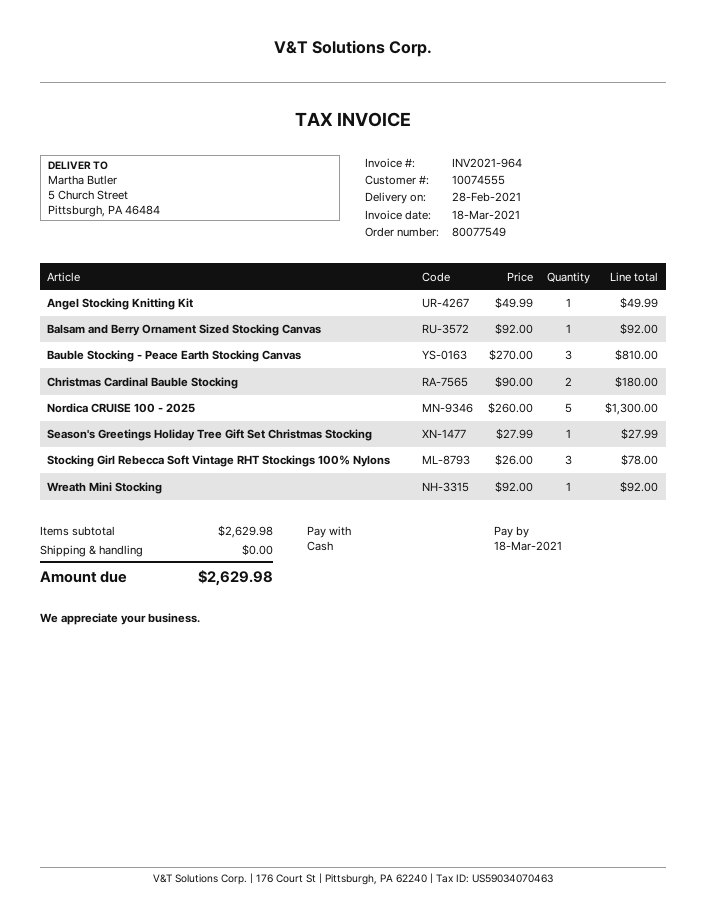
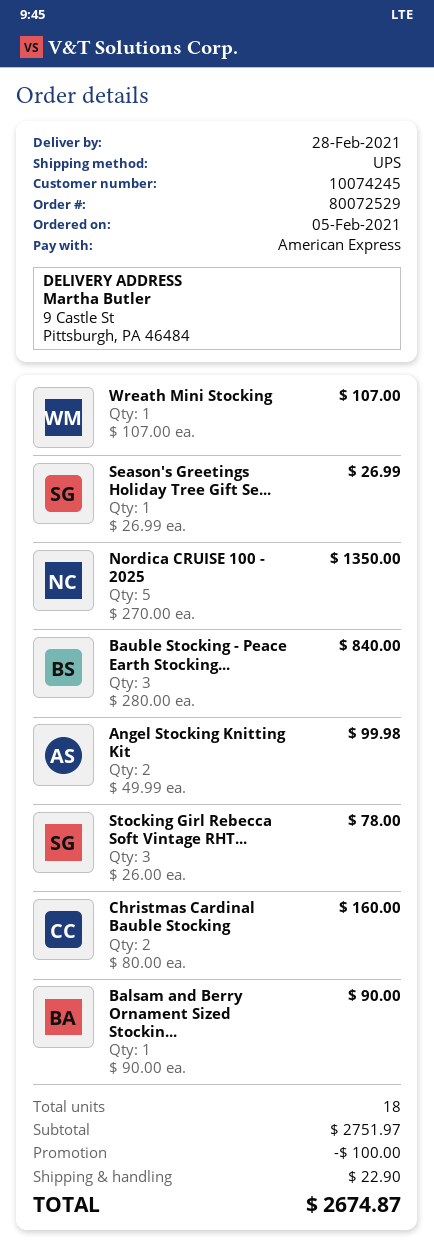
order number: 80077549 -> 80072529
customer number: 10074555 -> 10074245
payment method: cash -> American Express
ship to: 5 Church Street, Pittsburgh, PA 46484 -> 9 Castle St, Pittsburgh, PA 46484
Angel Stocking Knitting Kit: 1 x 49.99 = 49.99 -> 2 x 49.99 = 99.98
Balsam and Berry Ornament Sized Stocking Canvas: 1 x 92.00 = 92.00 -> 1 x 90.00 = 90.00
Bauble Stocking - Peace Earth Stocking Canvas: 3 x 270.00 = 810.00 -> 3 x 280.00 = 840.00
Christmas Cardinal Bauble Stocking: 2 x 90.00 = 180.00 -> 2 x 80.00 = 160.00
Nordica CRUISE 100 - 2025: 5 x 260.00 = 1300.00 -> 5 x 270.00 = 1350.00
Season's Greetings Holiday Tree Gift Set Christmas Stocking: 1 x 27.99 = 27.99 -> 1 x 26.99 = 26.99
Wreath Mini Stocking: 1 x 92.00 = 92.00 -> 1 x 107.00 = 107.00
subtotal: 2629.98 -> 2751.97
discount: none -> 100.00
shipping: 0.00 -> 22.90
total: 2629.98 -> 2674.87

